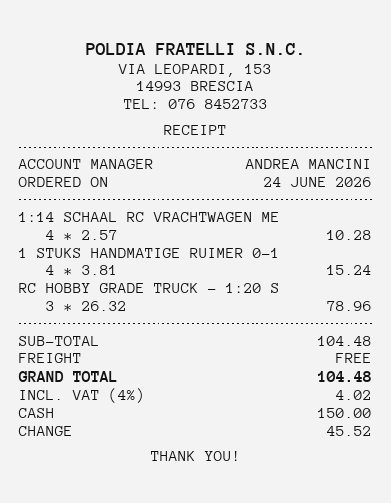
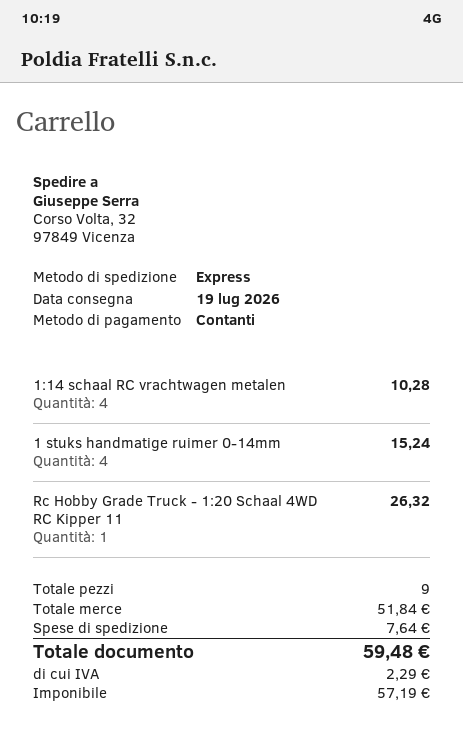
RC HOBBY GRADE TRUCK - 1:20 S: 3 for 78.96 -> 1 for 26.32
subtotal: 104.48 -> 51.84
shipping: 0.00 -> 7.64
tax: 4.02 -> 2.29
total: 104.48 -> 59.48

